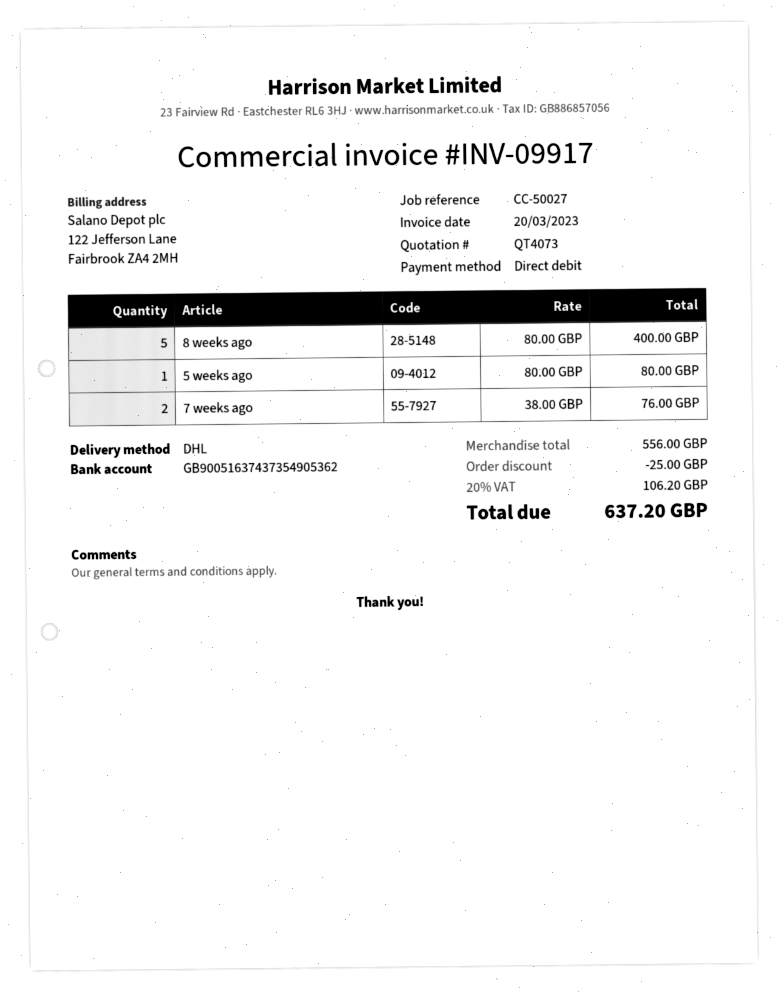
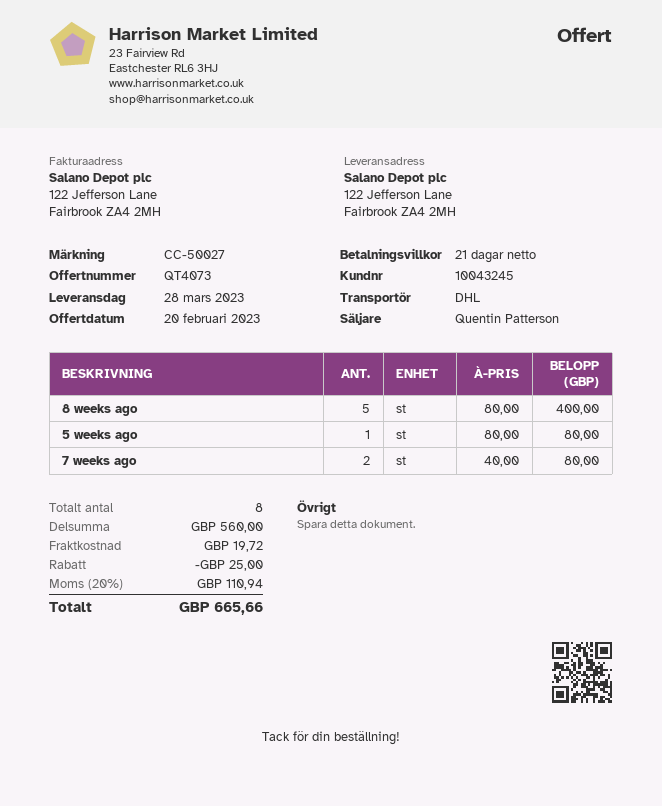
7 weeks ago: 2 x 38.00 = 76.00 -> 2 x 40.00 = 80.00
subtotal: 556.00 -> 560.00
shipping: none -> 19.72
tax: 20% = 106.20 -> 20% = 110.94
total: 637.20 -> 665.66

